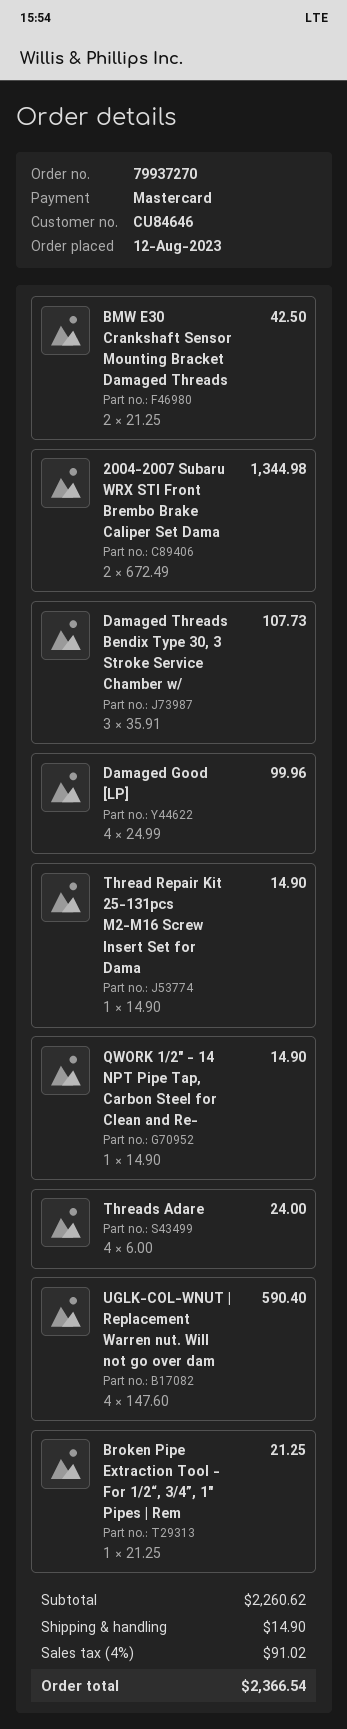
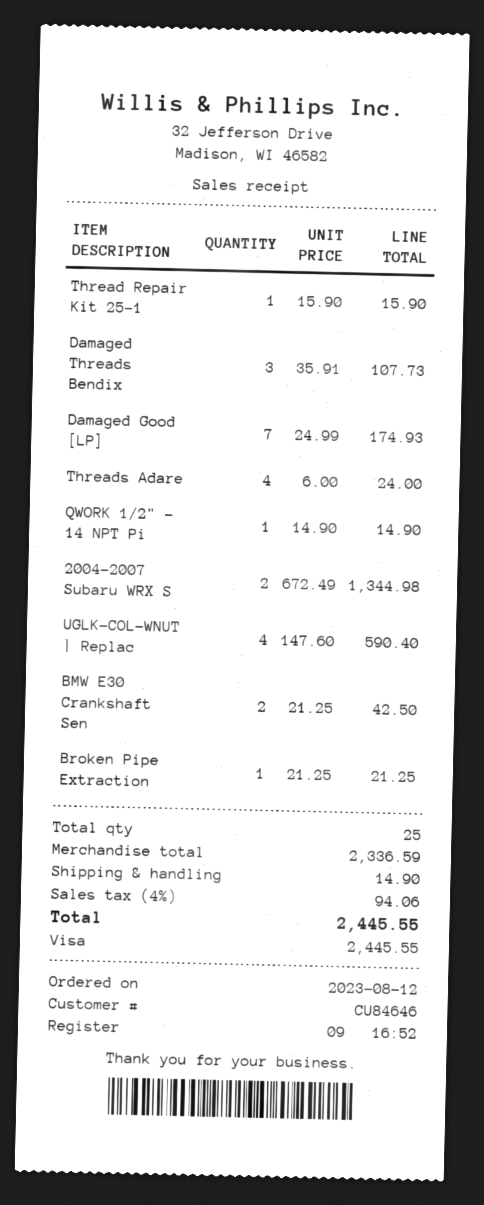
payment method: Mastercard -> Visa
Damaged Good [LP]: 4 x 24.99 = 99.96 -> 7 x 24.99 = 174.93
Thread Repair Kit 25-131pcs M2-M16 Screw Insert Set for Dama: 1 x 14.90 = 14.90 -> 1 x 15.90 = 15.90
subtotal: 2260.62 -> 2336.59
tax: 4% = 91.02 -> 4% = 94.06
total: 2366.54 -> 2445.55

